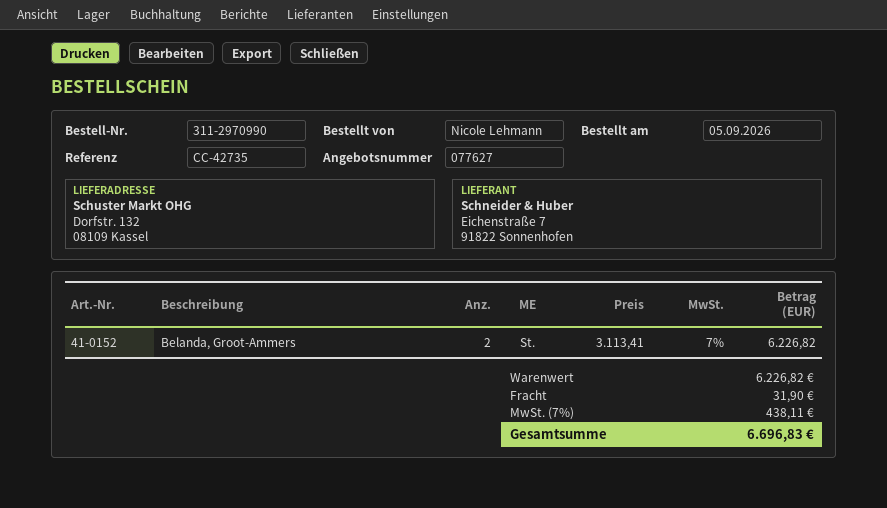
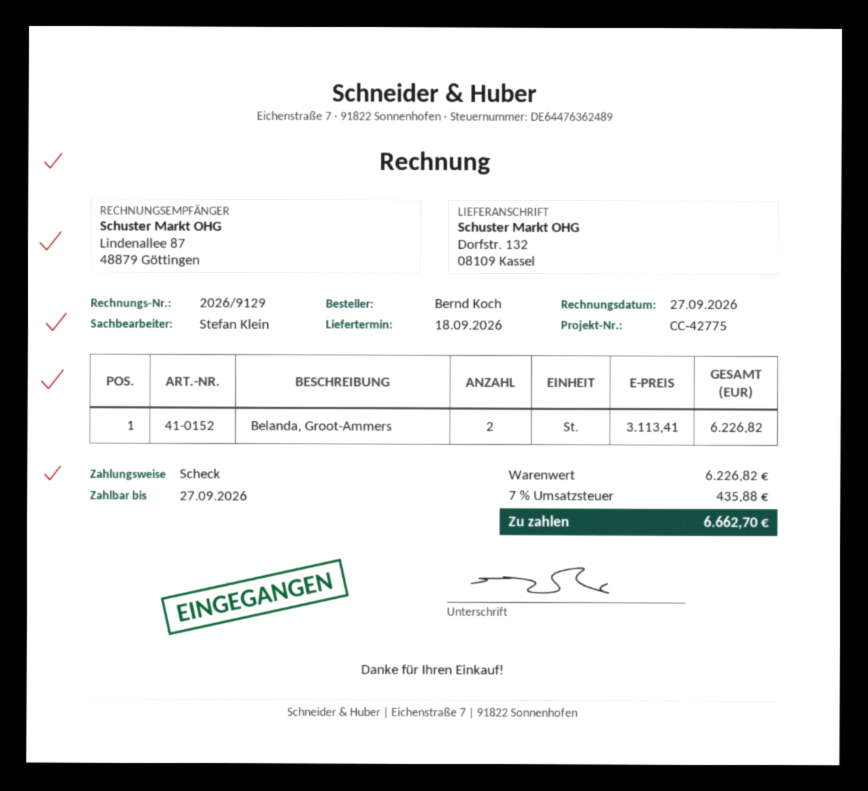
reference: CC-42735 -> CC-42775
ordered by: Nicole Lehmann -> Bernd Koch
shipping: 31.90 -> none
tax: 7% = 438.11 -> 7% = 435.88
total: 6696.83 -> 6662.70

